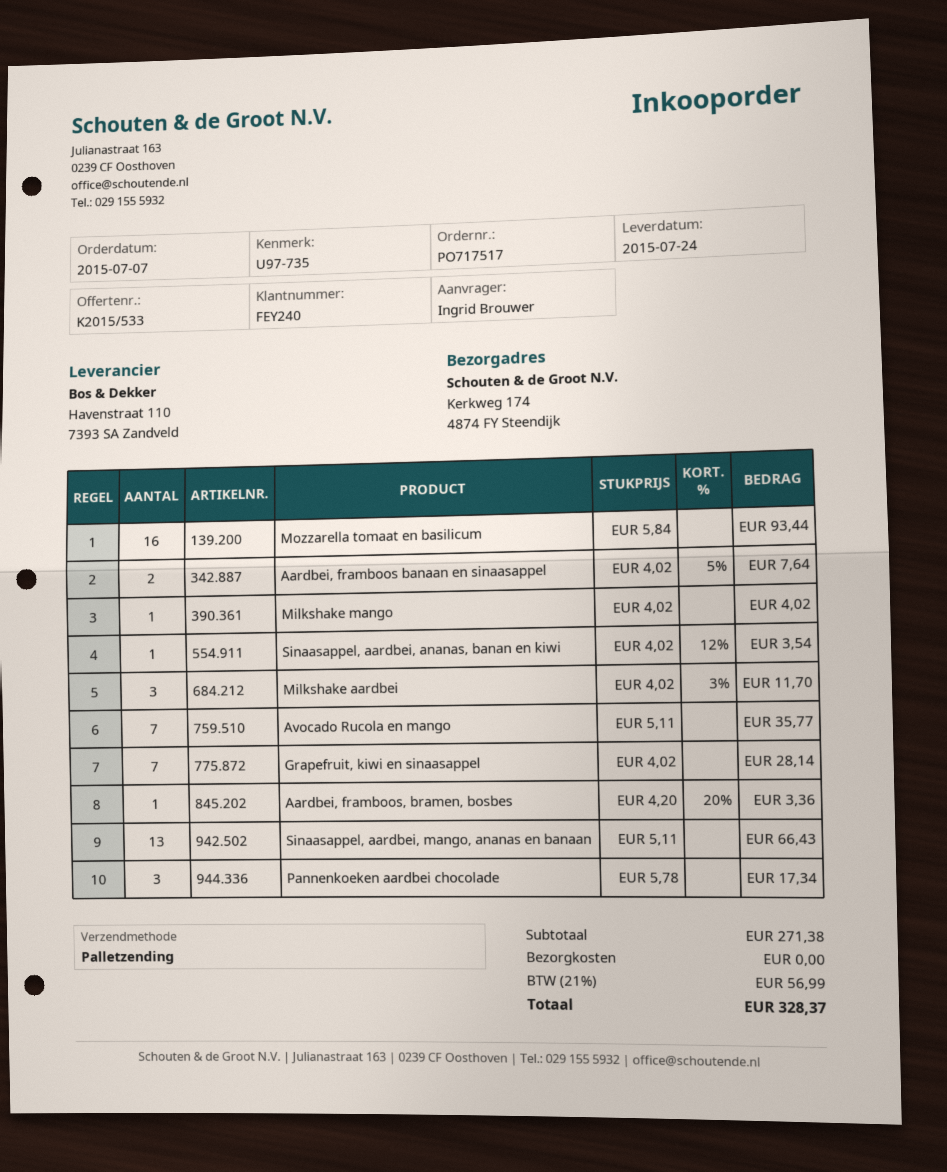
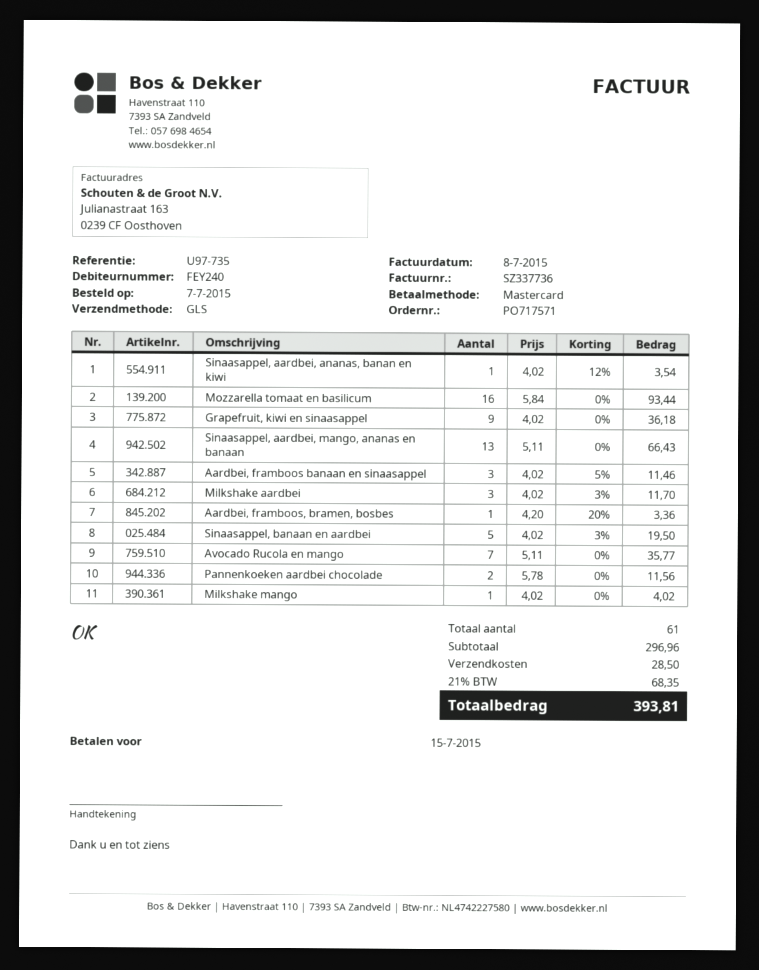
order number: PO717517 -> PO717571
shipping method: pallet freight -> GLS
Aardbei, framboos banaan en sinaasappel: 2 x 4.02 - 5% = 7.64 -> 3 x 4.02 - 5% = 11.46
Grapefruit, kiwi en sinaasappel: 7 x 4.02 = 28.14 -> 9 x 4.02 = 36.18
Pannenkoeken aardbei chocolade: 3 x 5.78 = 17.34 -> 2 x 5.78 = 11.56
Sinaasappel, banaan en aardbei: none -> 5 x 4.02 - 3% = 19.50
subtotal: 271.38 -> 296.96
shipping: 0.00 -> 28.50
tax: 21% = 56.99 -> 21% = 68.35
total: 328.37 -> 393.81

